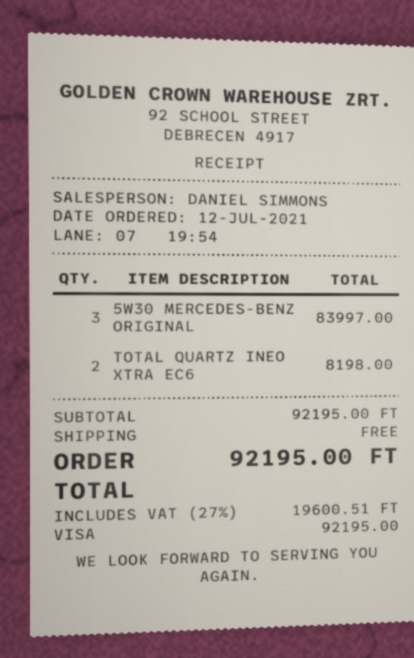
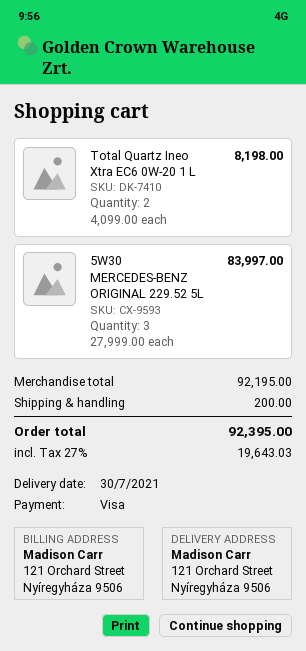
shipping: 0.00 -> 200.00
tax: 27% = 19600.51 -> 27% = 19643.03
total: 92195.00 -> 92395.00

